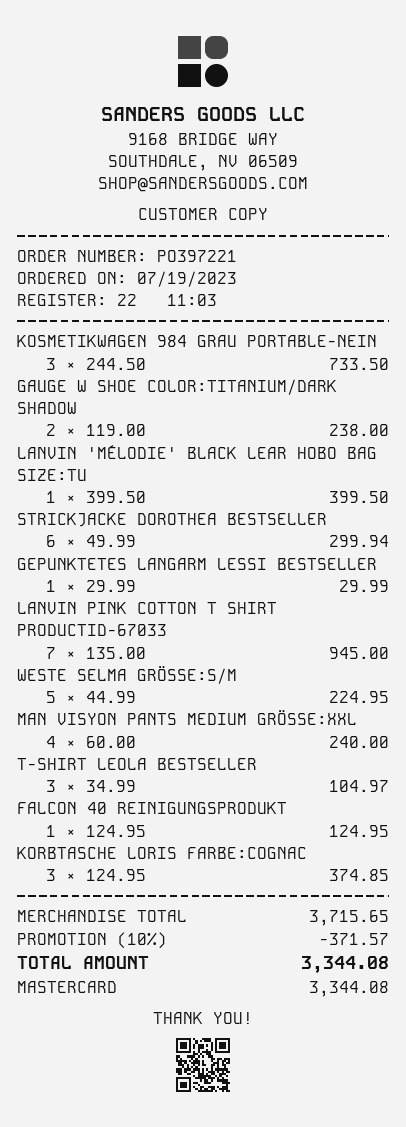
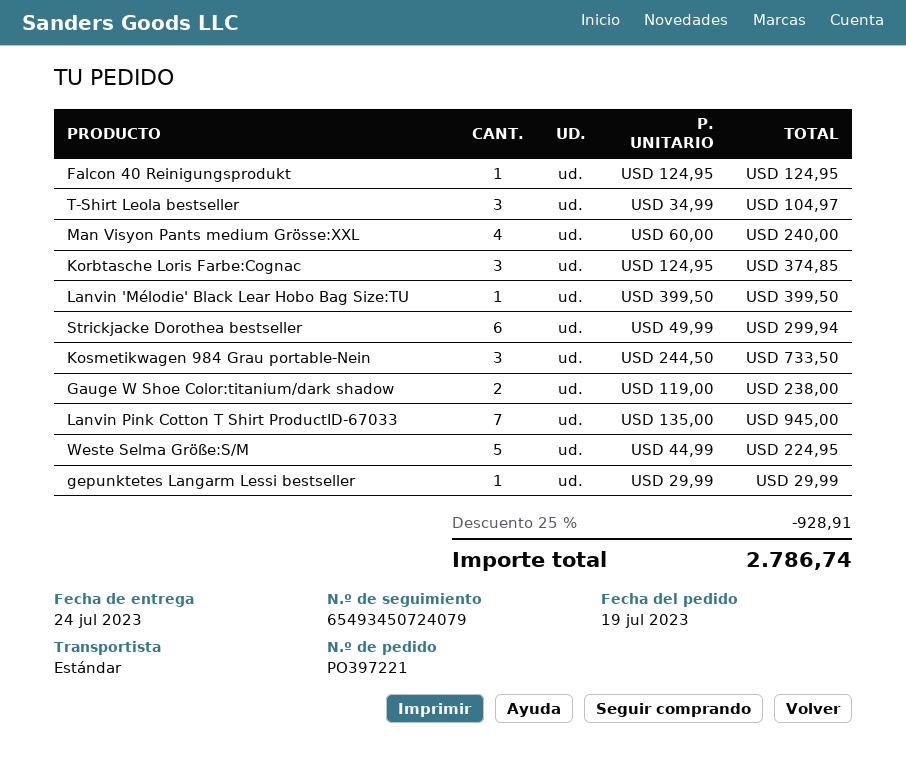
discount: 10% = 371.57 -> 25% = 928.91
total: 3344.08 -> 2786.74

